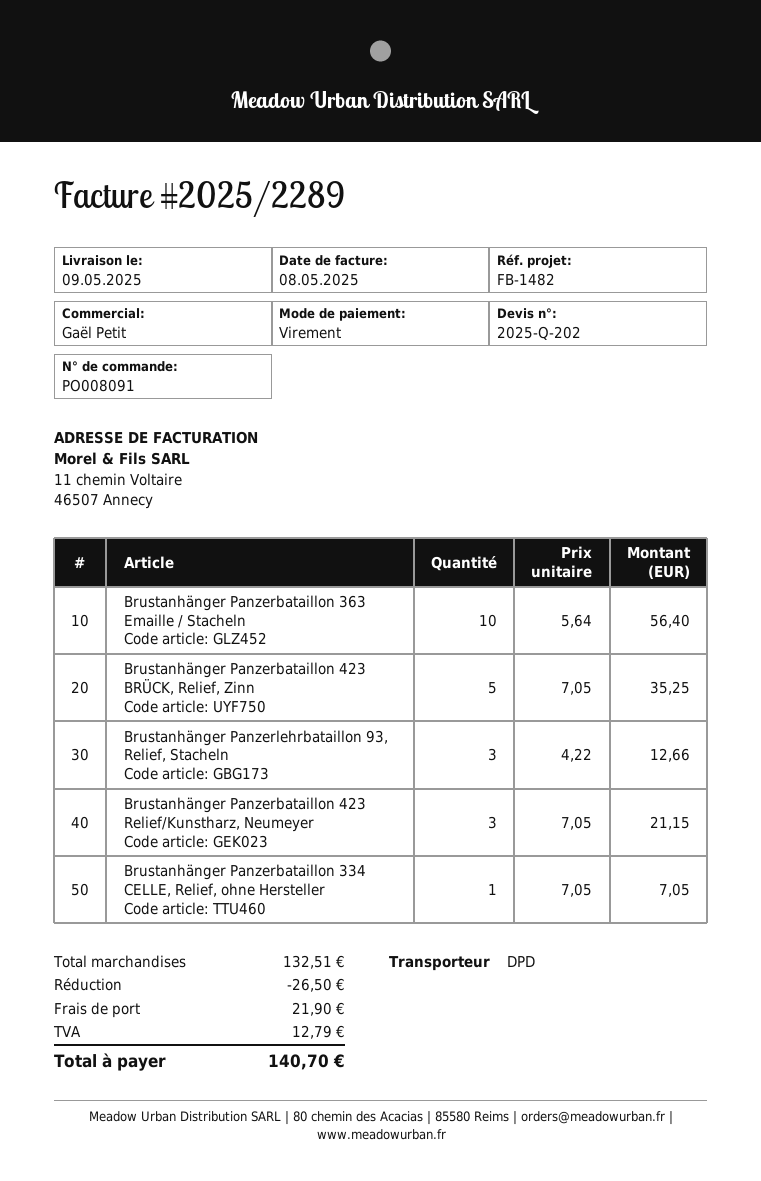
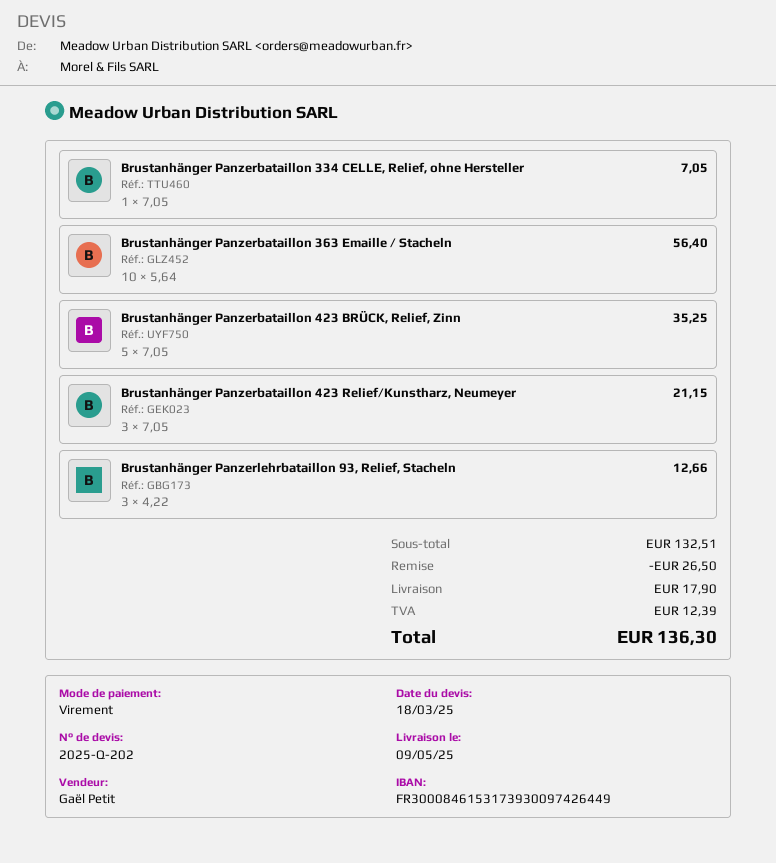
shipping: 21.90 -> 17.90
tax: 12.79 -> 12.39
total: 140.70 -> 136.30

